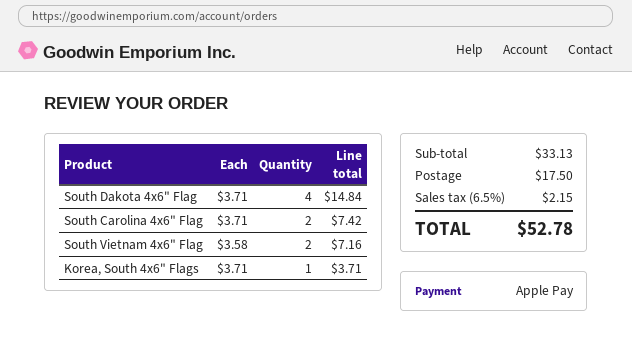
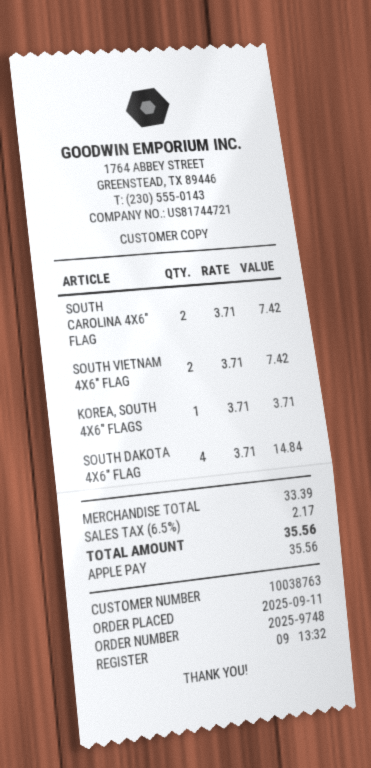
South Vietnam 4x6" Flag: 2 x 3.58 = 7.16 -> 2 x 3.71 = 7.42
subtotal: 33.13 -> 33.39
shipping: 17.50 -> none
tax: 6.5% = 2.15 -> 6.5% = 2.17
total: 52.78 -> 35.56

